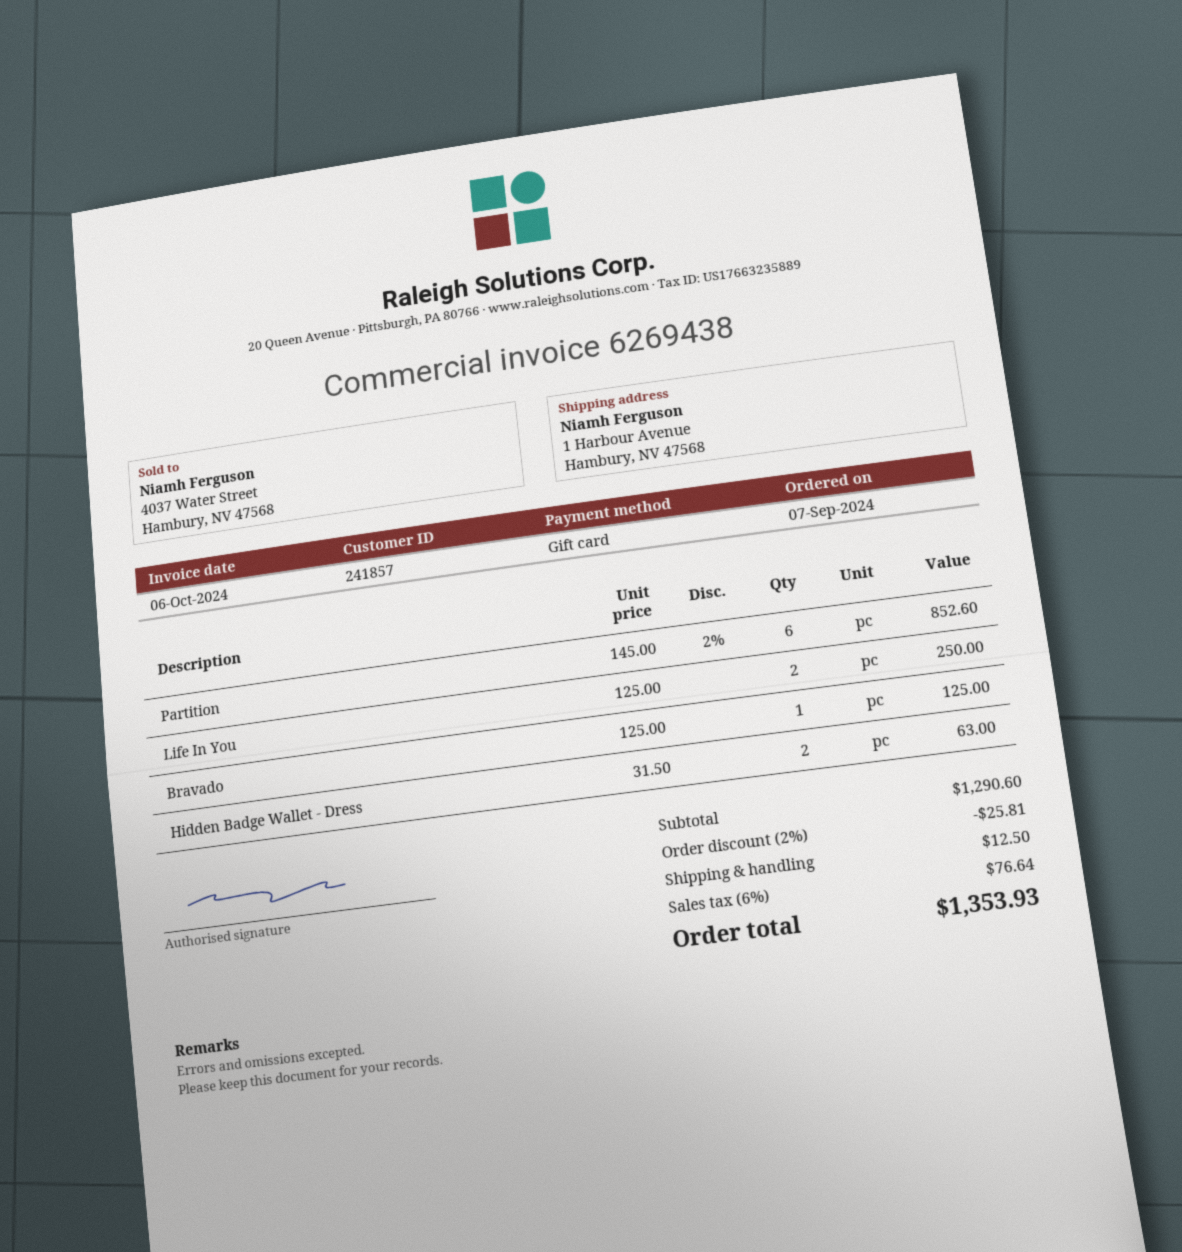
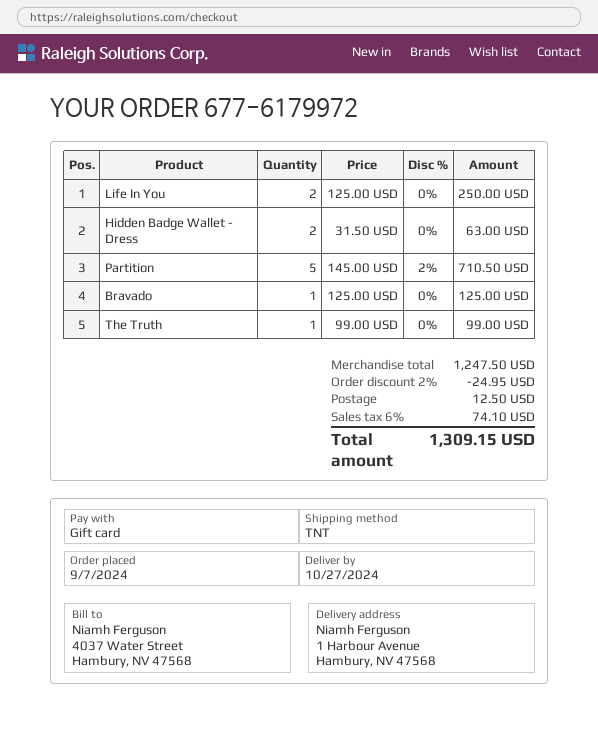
Partition: 6 x 145.00 - 2% = 852.60 -> 5 x 145.00 - 2% = 710.50
The Truth: none -> 1 x 99.00 = 99.00
subtotal: 1290.60 -> 1247.50
discount: 2% = 25.81 -> 2% = 24.95
tax: 6% = 76.64 -> 6% = 74.10
total: 1353.93 -> 1309.15

